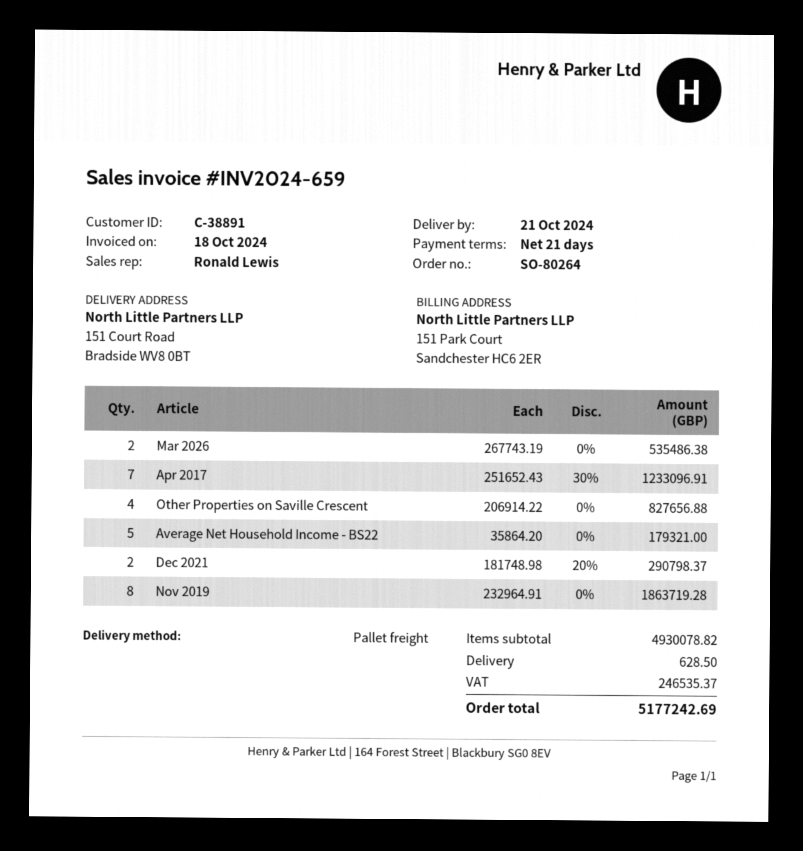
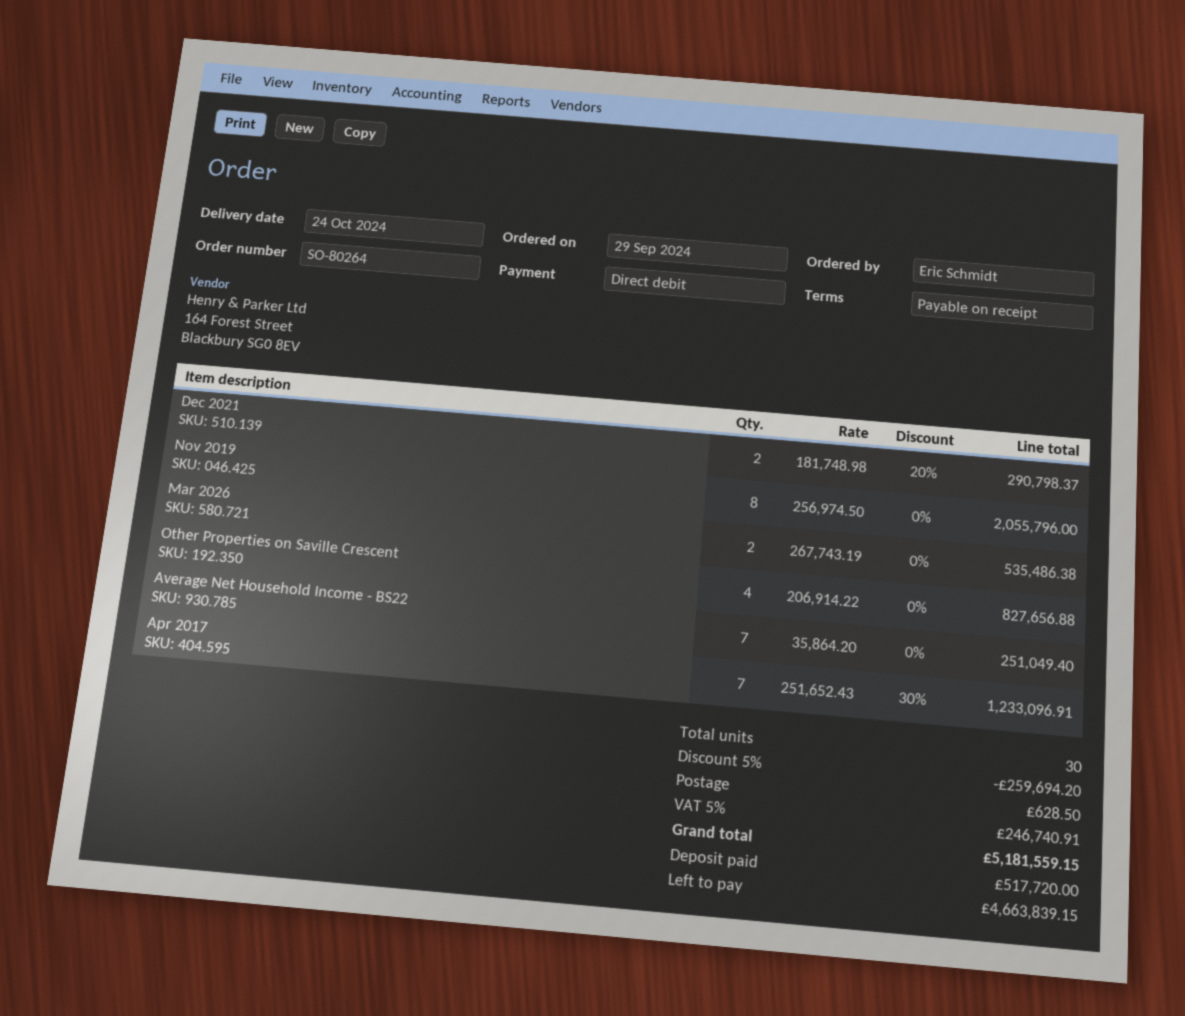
delivery date: 2024-10-21 -> 2024-10-24
payment terms: 21 days -> on receipt
Average Net Household Income - BS22: 5 x 35864.20 = 179321.00 -> 7 x 35864.20 = 251049.40
Nov 2019: 8 x 232964.91 = 1863719.28 -> 8 x 256974.50 = 2055796.00
discount: none -> 5% = 259694.20
tax: 246535.37 -> 246740.91
total: 5177242.69 -> 5181559.15

